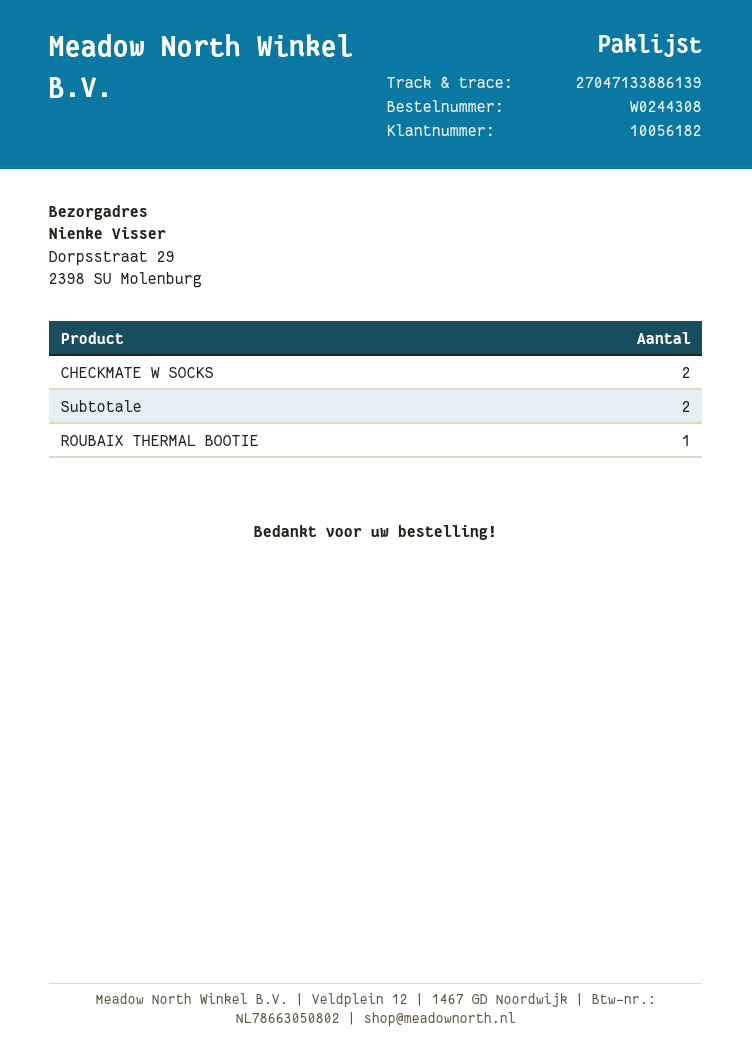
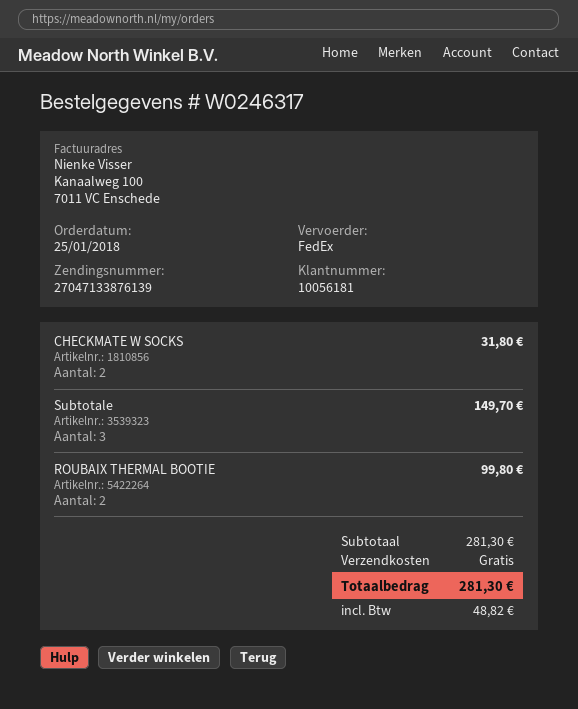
order number: W0244308 -> W0246317
customer number: 10056182 -> 10056181
tracking number: 27047133886139 -> 27047133876139
Subtotale: 2 -> 3
ROUBAIX THERMAL BOOTIE: 1 -> 2

